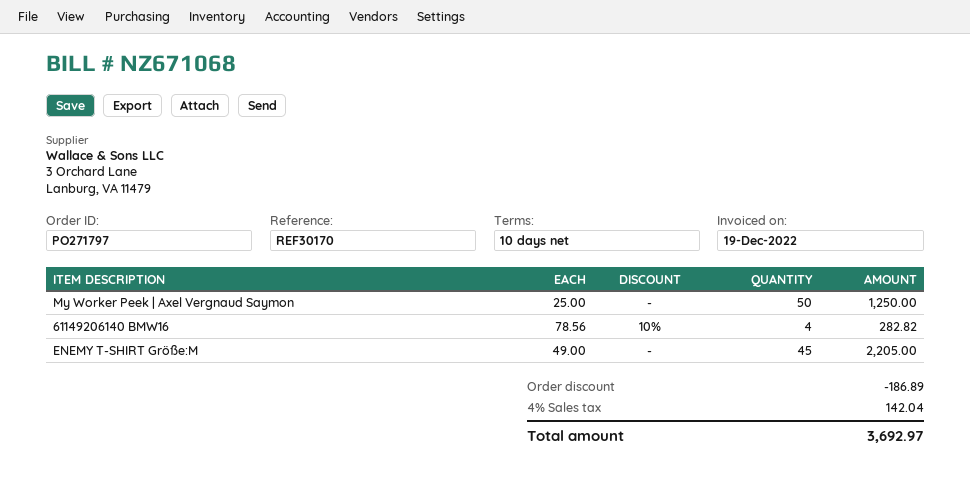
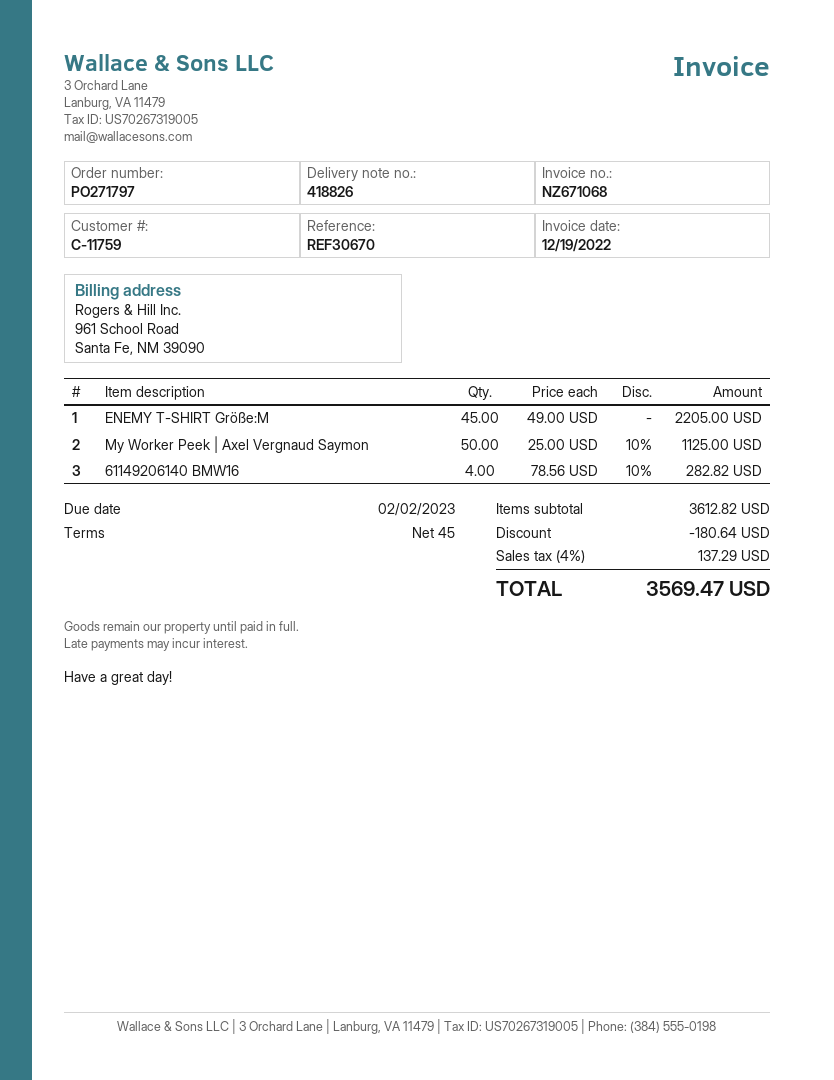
payment terms: 10 days -> 45 days
reference: REF30170 -> REF30670
My Worker Peek | Axel Vergnaud Saymon: 50 x 25.00 = 1250.00 -> 50 x 25.00 - 10% = 1125.00
discount: 186.89 -> 180.64
tax: 4% = 142.04 -> 4% = 137.29
total: 3692.97 -> 3569.47

